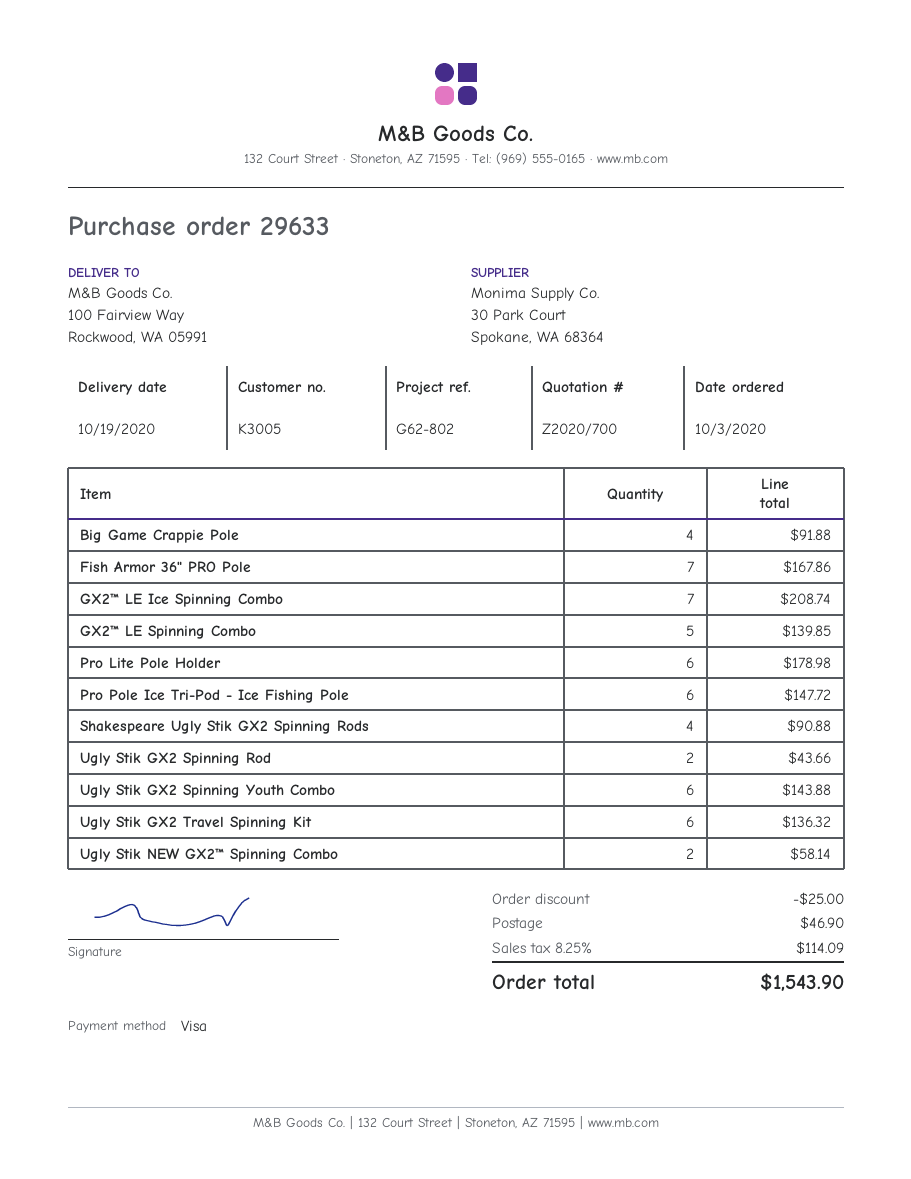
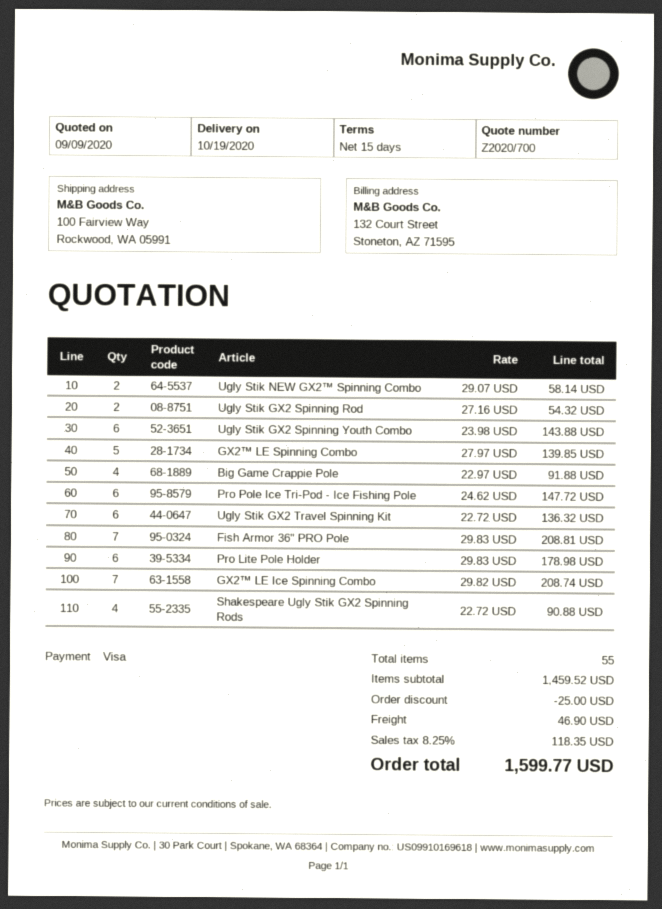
Fish Armor 36" PRO Pole: 7 for 167.86 -> 7 for 208.81
Ugly Stik GX2 Spinning Rod: 2 for 43.66 -> 2 for 54.32
tax: 8.25% = 114.09 -> 8.25% = 118.35
total: 1543.90 -> 1599.77

